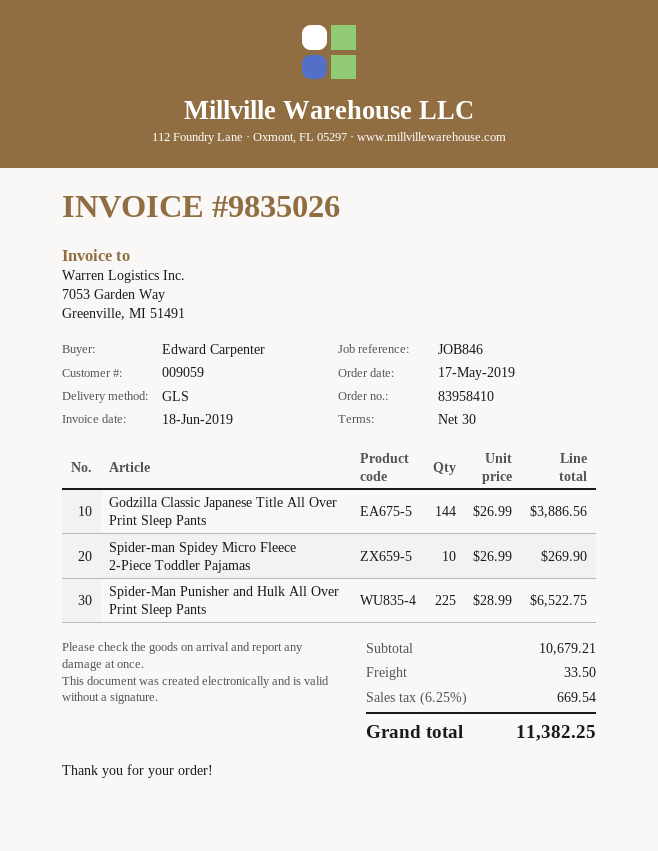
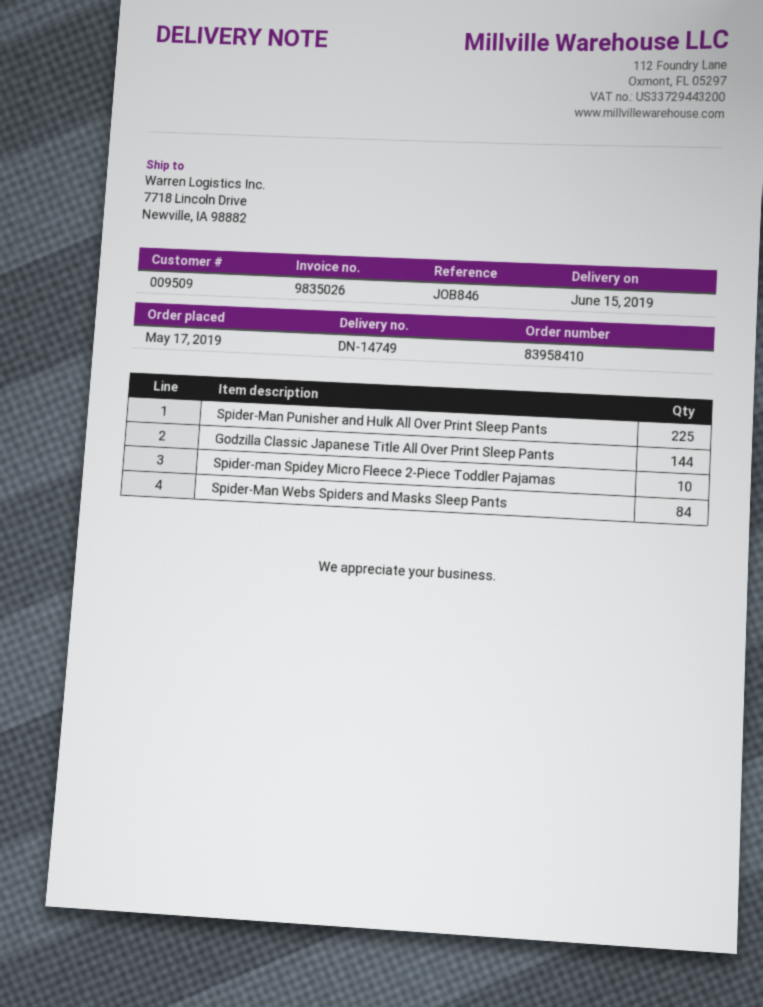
customer number: 009059 -> 009509
Spider-Man Webs Spiders and Masks Sleep Pants: none -> 84

